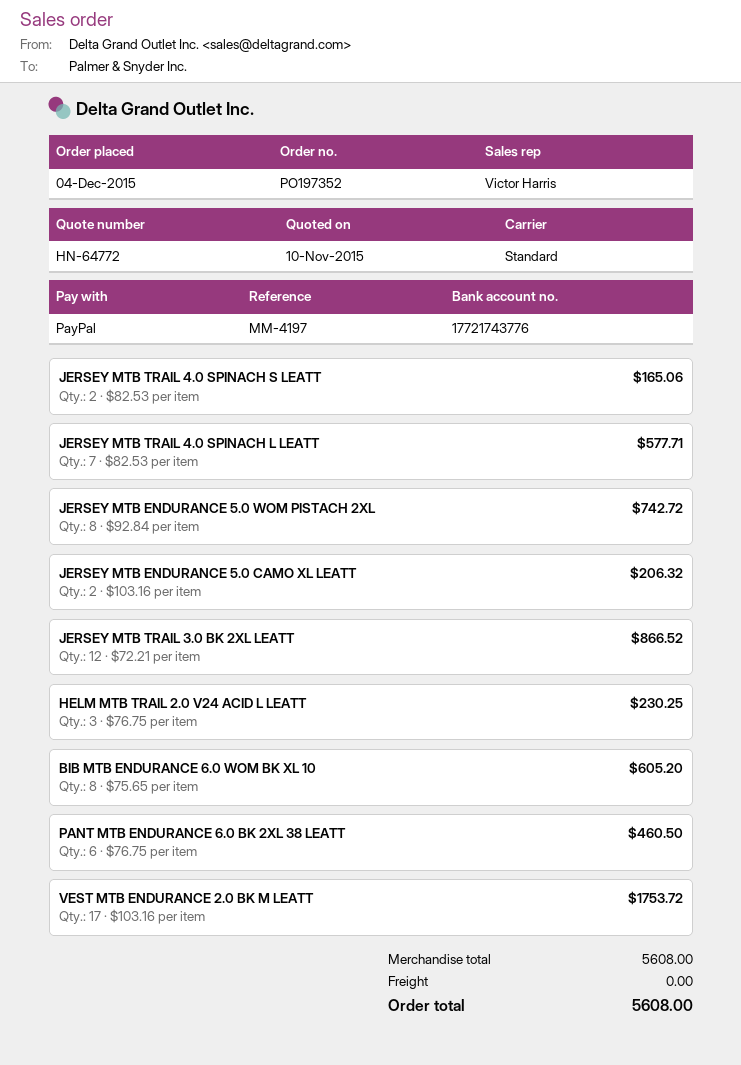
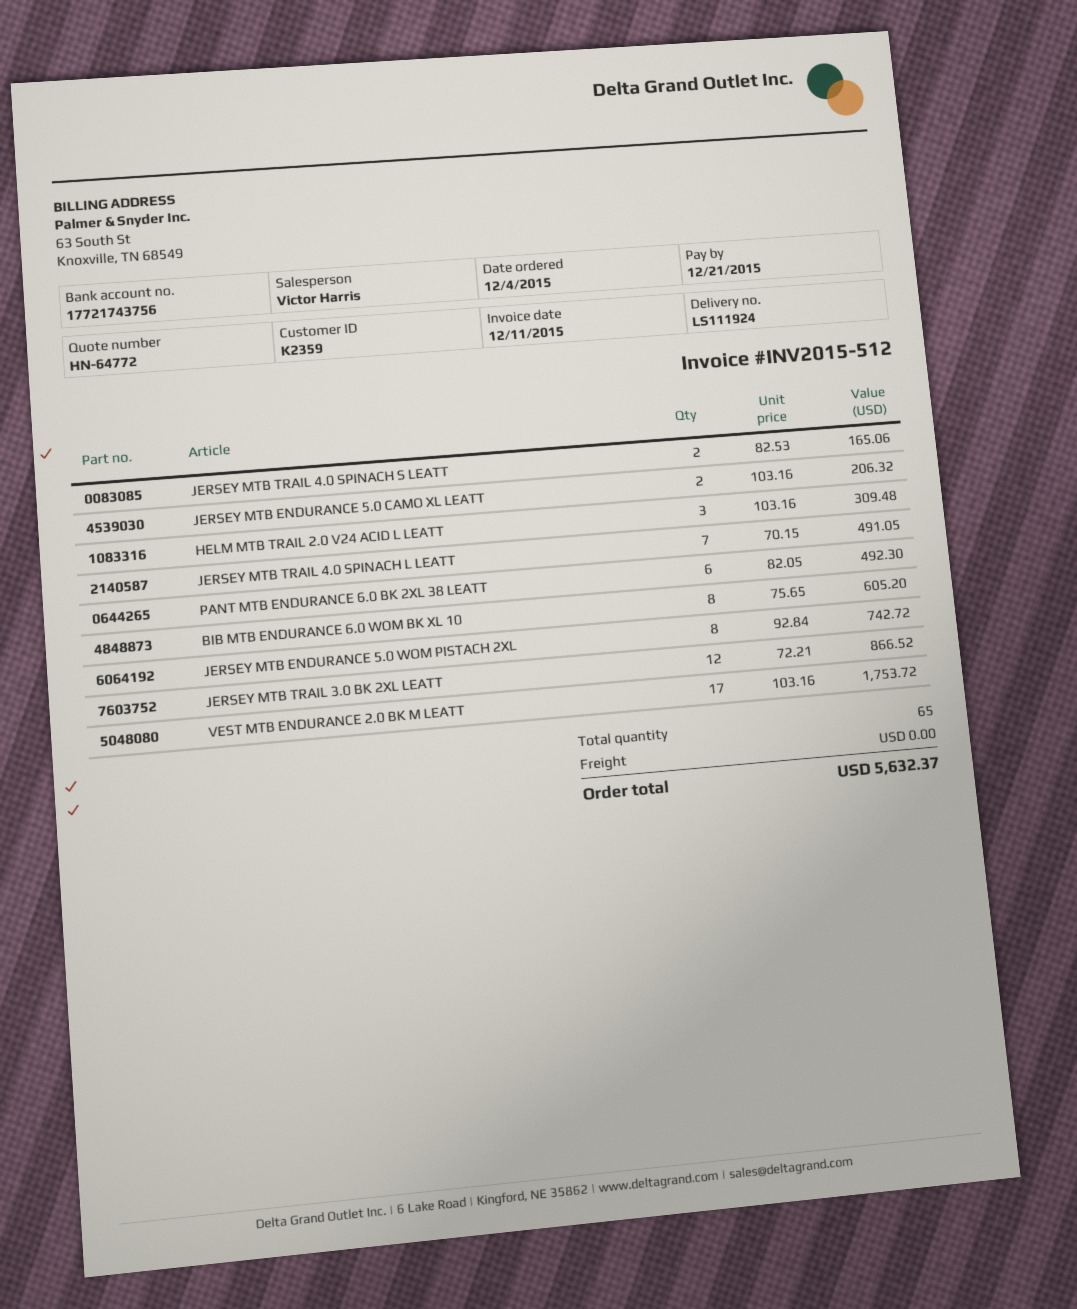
bank account: 17721743776 -> 17721743756
JERSEY MTB TRAIL 4.0 SPINACH L LEATT: 7 x 82.53 = 577.71 -> 7 x 70.15 = 491.05
HELM MTB TRAIL 2.0 V24 ACID L LEATT: 3 x 76.75 = 230.25 -> 3 x 103.16 = 309.48
PANT MTB ENDURANCE 6.0 BK 2XL 38 LEATT: 6 x 76.75 = 460.50 -> 6 x 82.05 = 492.30
total: 5608.00 -> 5632.37

